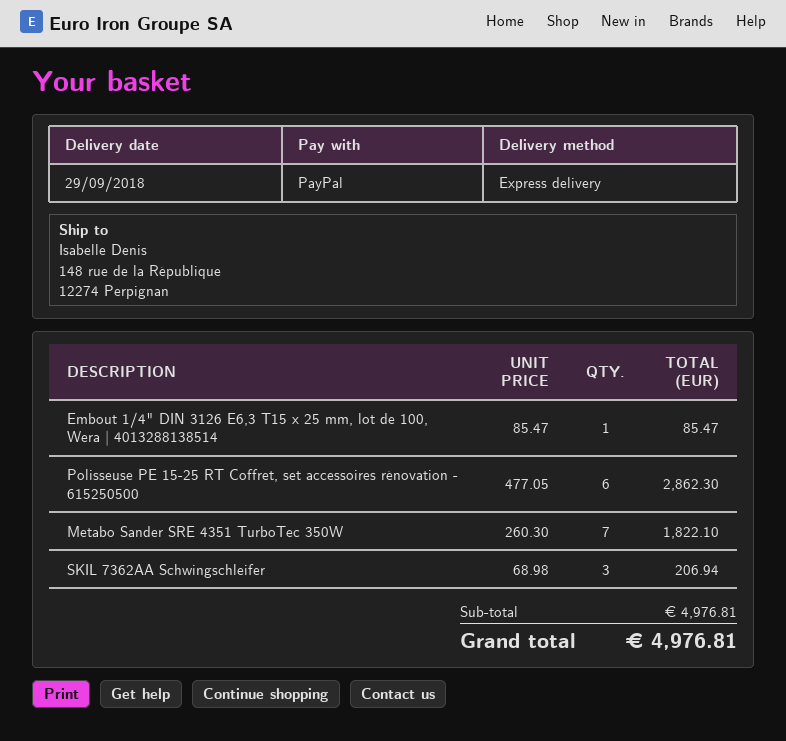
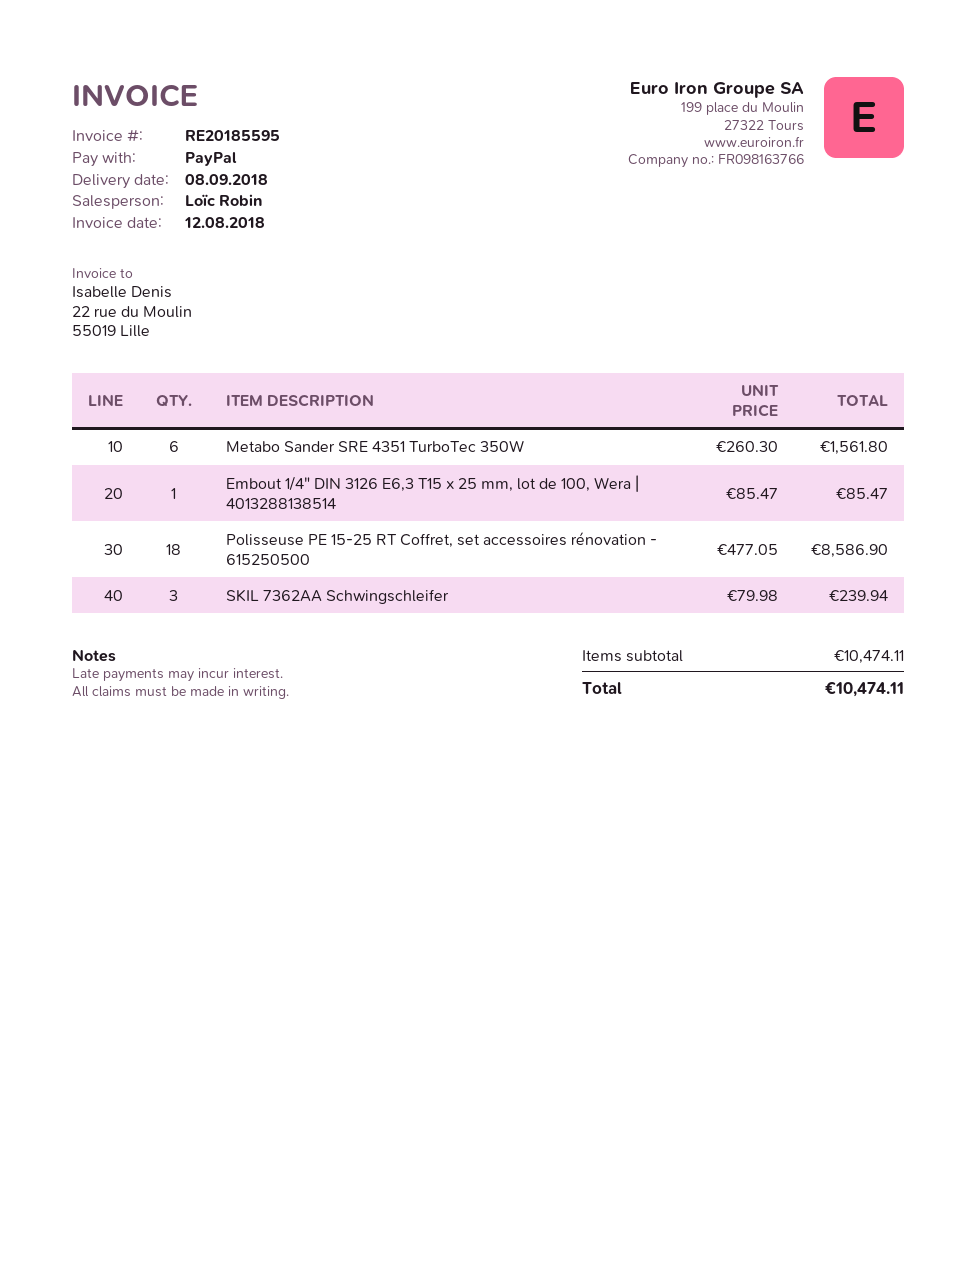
delivery date: 2018-09-29 -> 2018-09-08
Polisseuse PE 15-25 RT Coffret, set accessoires rénovation - 615250500: 6 x 477.05 = 2862.30 -> 18 x 477.05 = 8586.90
Metabo Sander SRE 4351 TurboTec 350W: 7 x 260.30 = 1822.10 -> 6 x 260.30 = 1561.80
SKIL 7362AA Schwingschleifer: 3 x 68.98 = 206.94 -> 3 x 79.98 = 239.94
subtotal: 4976.81 -> 10474.11
total: 4976.81 -> 10474.11

